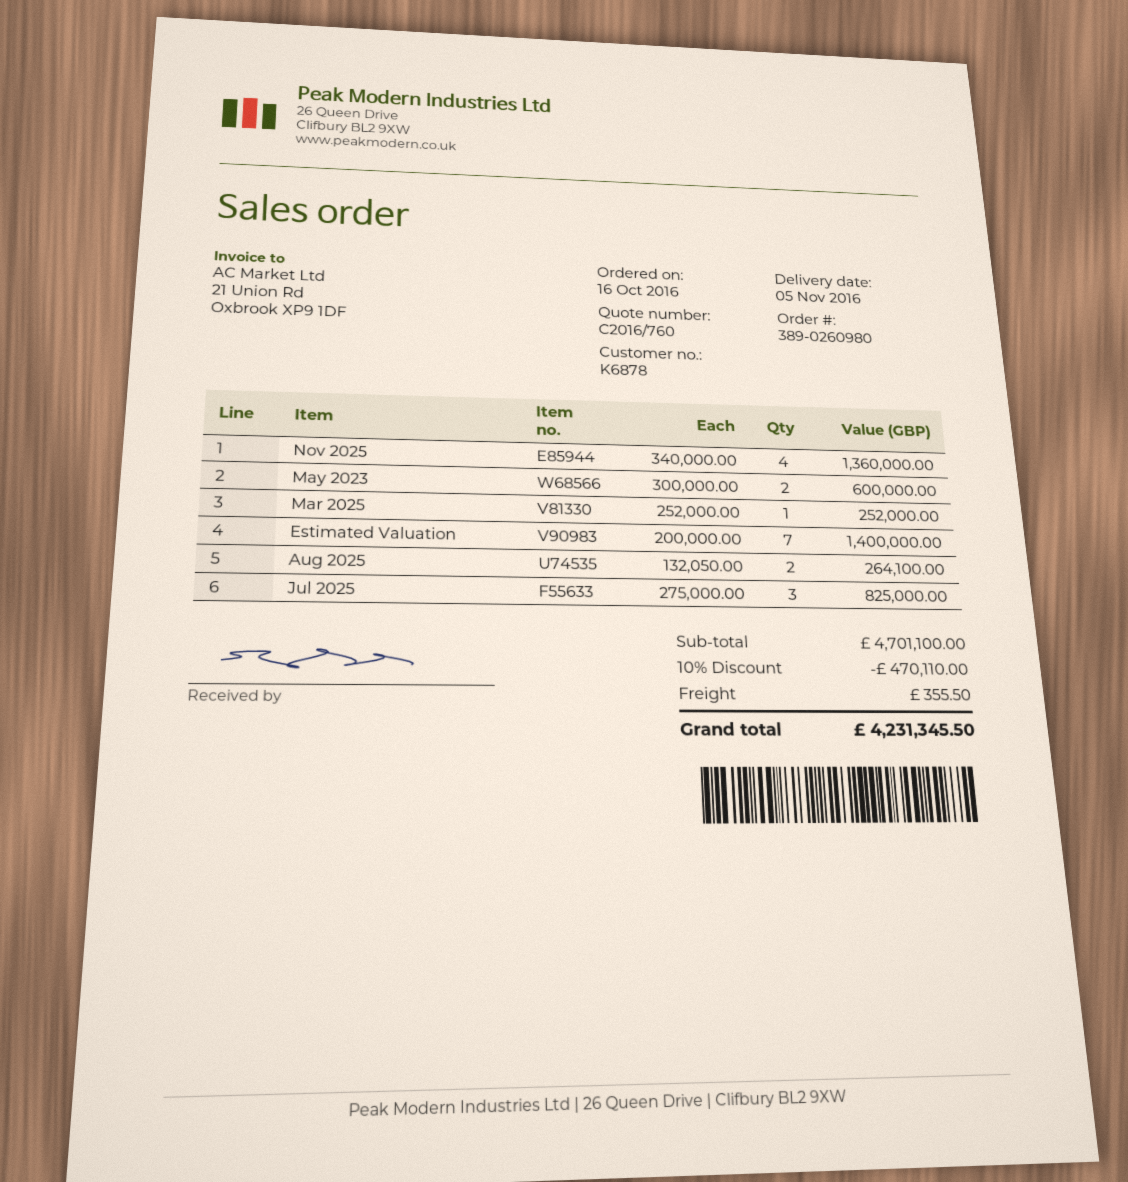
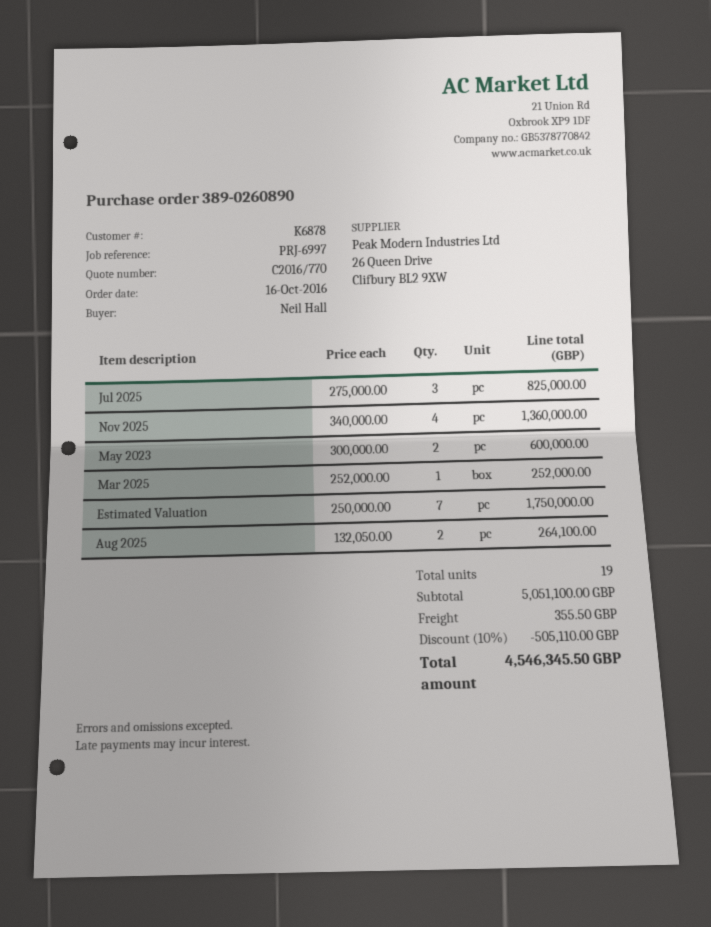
quote number: C2016/760 -> C2016/770
order number: 389-0260980 -> 389-0260890
Estimated Valuation: 7 x 200000.00 = 1400000.00 -> 7 x 250000.00 = 1750000.00
subtotal: 4701100.00 -> 5051100.00
discount: 10% = 470110.00 -> 10% = 505110.00
total: 4231345.50 -> 4546345.50

